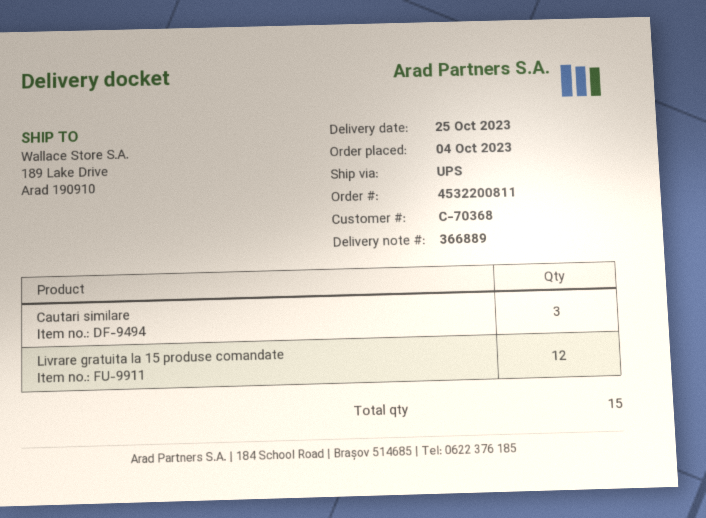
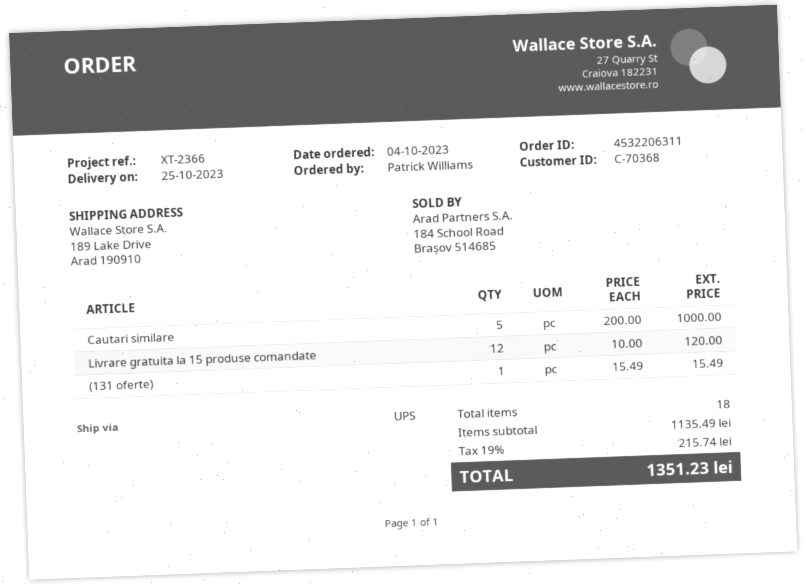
order number: 4532200811 -> 4532206311
Cautari similare: 3 -> 5
(131 oferte): none -> 1
total quantity: 15 -> 18

